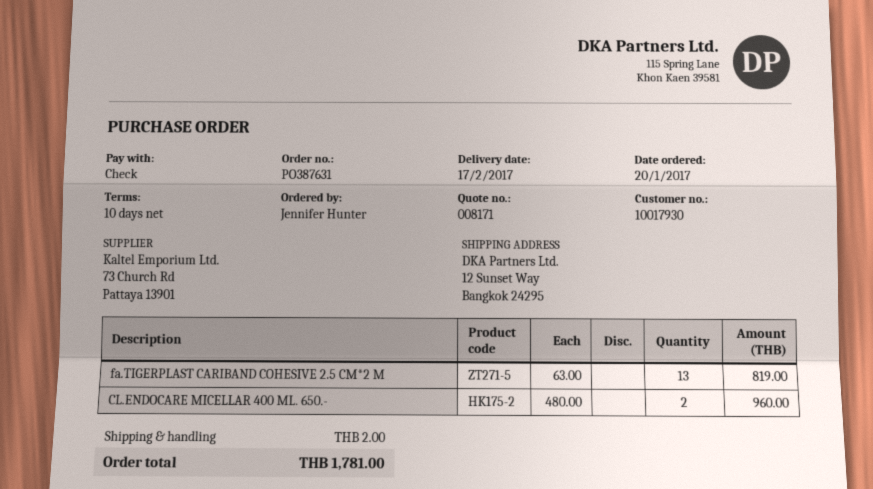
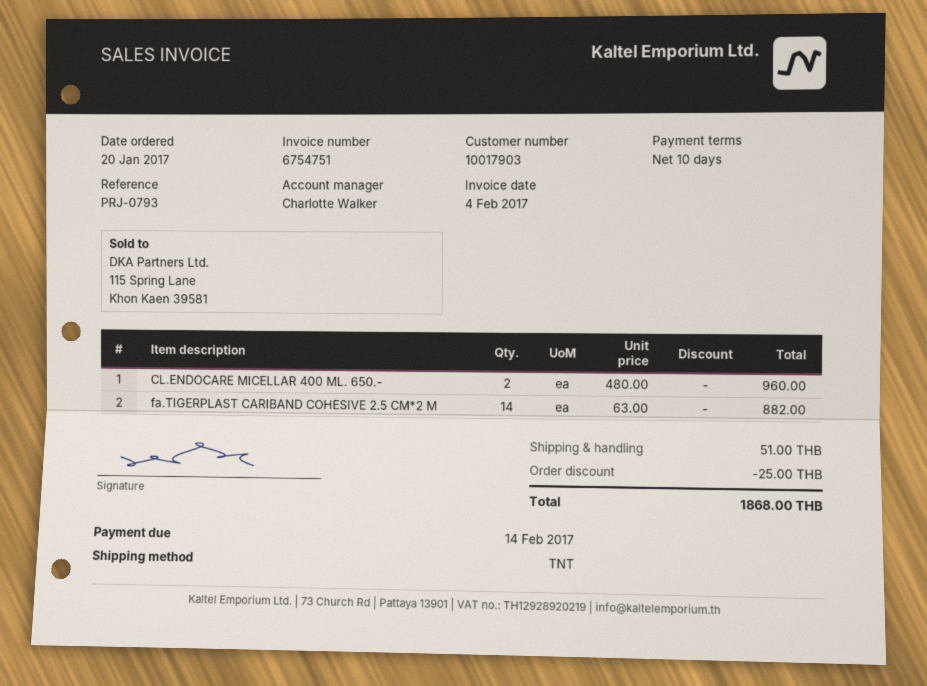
customer number: 10017930 -> 10017903
fa.TIGERPLAST CARIBAND COHESIVE 2.5 CM*2 M: 13 x 63.00 = 819.00 -> 14 x 63.00 = 882.00
discount: none -> 25.00
shipping: 2.00 -> 51.00
total: 1781.00 -> 1868.00

